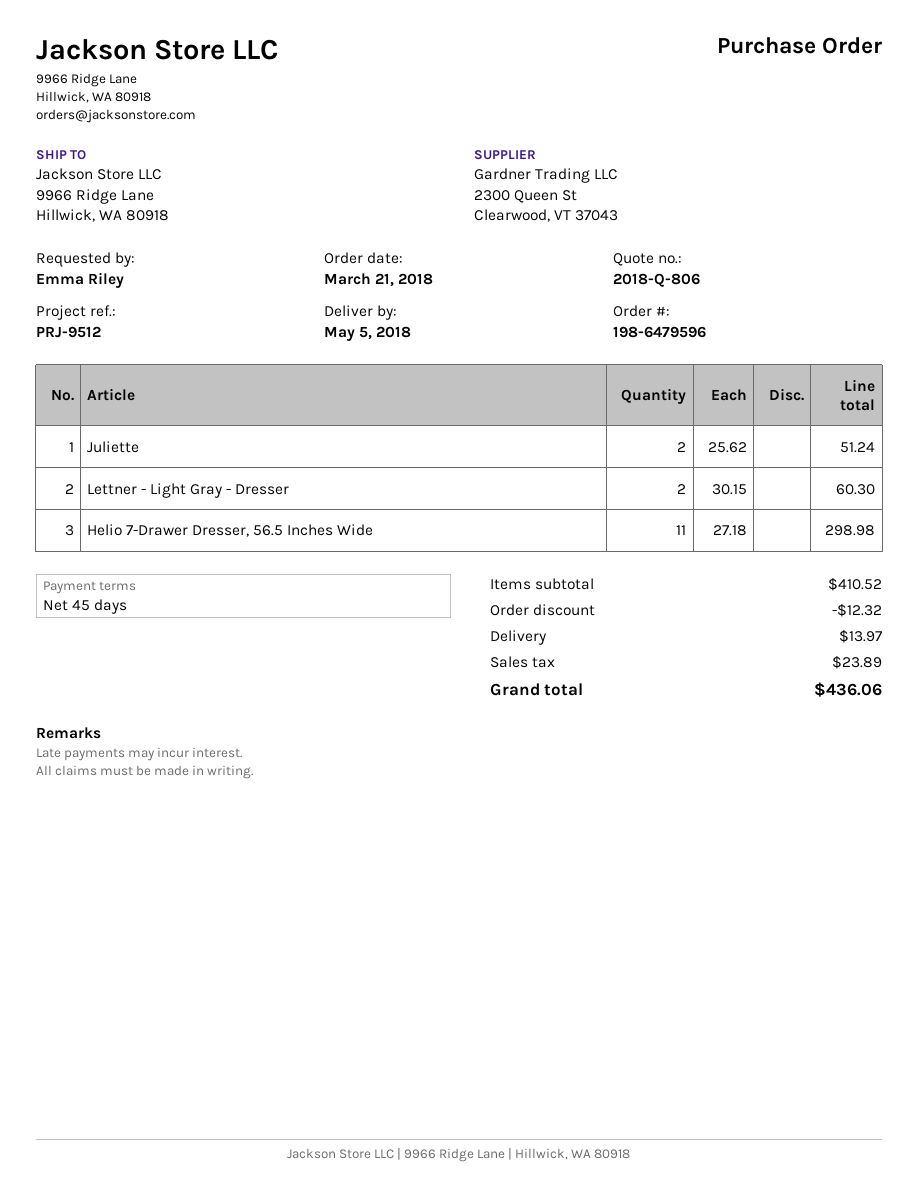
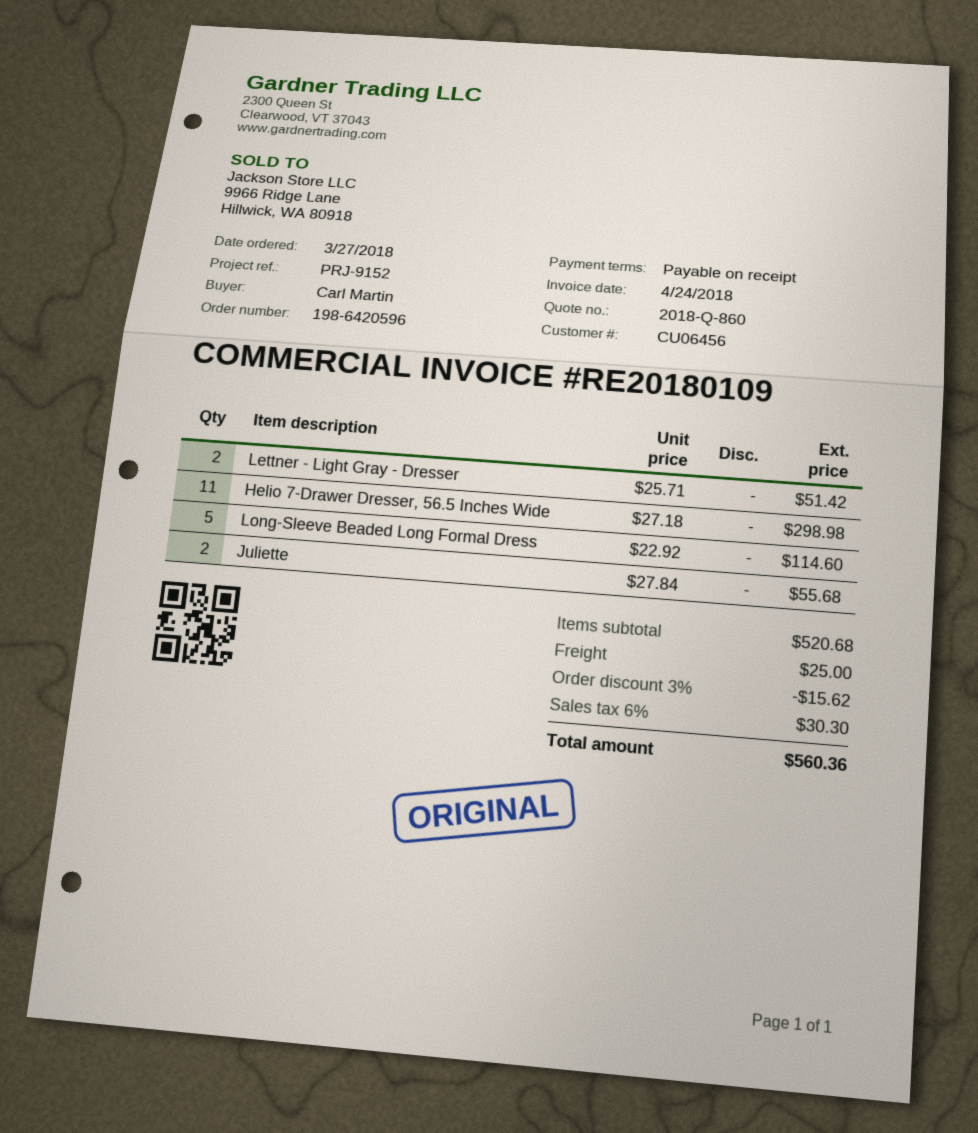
quote number: 2018-Q-806 -> 2018-Q-860
order number: 198-6479596 -> 198-6420596
order date: 2018-03-21 -> 2018-03-27
payment terms: 45 days -> on receipt
reference: PRJ-9512 -> PRJ-9152
ordered by: Emma Riley -> Carl Martin
Juliette: 2 x 25.62 = 51.24 -> 2 x 27.84 = 55.68
Lettner - Light Gray - Dresser: 2 x 30.15 = 60.30 -> 2 x 25.71 = 51.42
Long-Sleeve Beaded Long Formal Dress: none -> 5 x 22.92 = 114.60
subtotal: 410.52 -> 520.68
discount: 12.32 -> 15.62
shipping: 13.97 -> 25.00
tax: 23.89 -> 30.30
total: 436.06 -> 560.36

